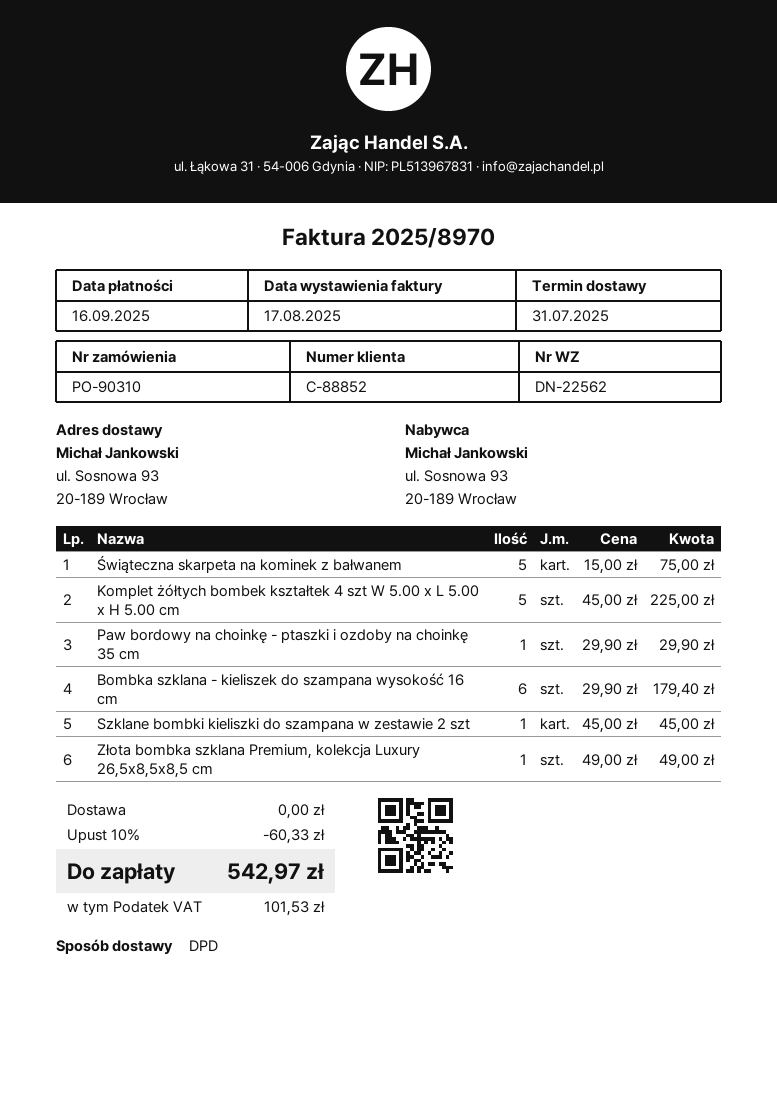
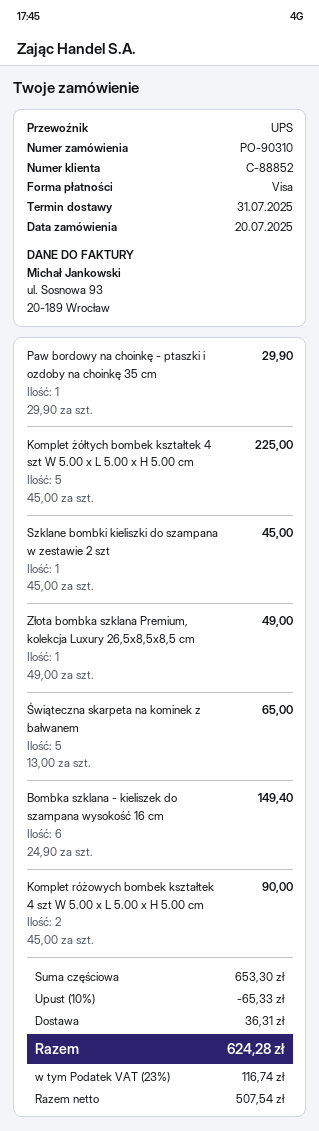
shipping method: DPD -> UPS
Świąteczna skarpeta na kominek z bałwanem: 5 x 15.00 = 75.00 -> 5 x 13.00 = 65.00
Bombka szklana - kieliszek do szampana wysokość 16 cm: 6 x 29.90 = 179.40 -> 6 x 24.90 = 149.40
Komplet różowych bombek kształtek 4 szt W 5.00 x L 5.00 x H 5.00 cm: none -> 2 x 45.00 = 90.00
discount: 10% = 60.33 -> 10% = 65.33
shipping: 0.00 -> 36.31
tax: 101.53 -> 116.74
total: 542.97 -> 624.28

